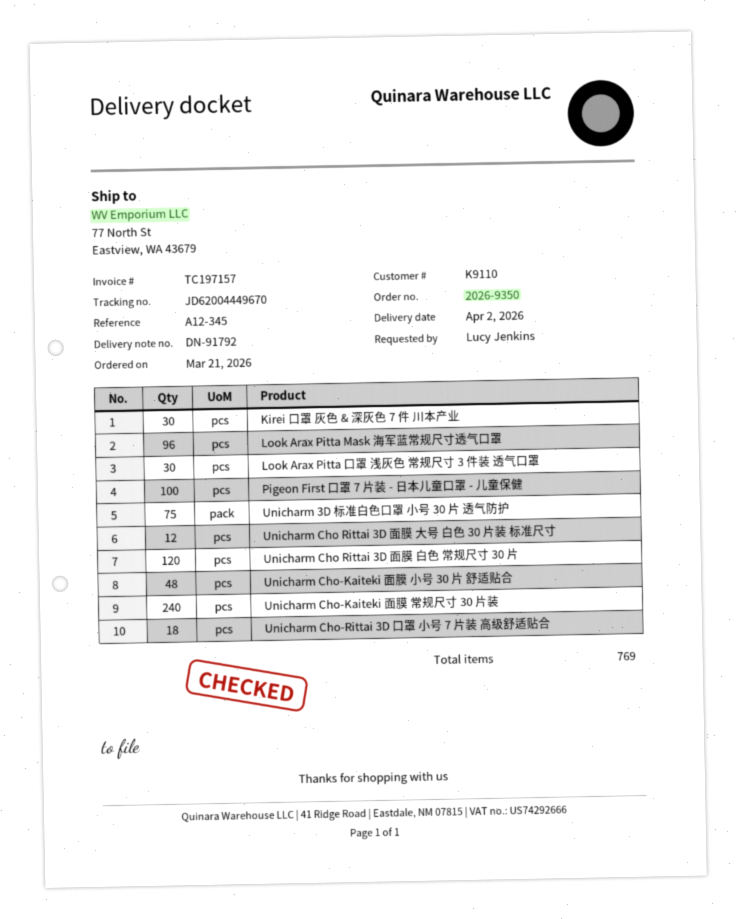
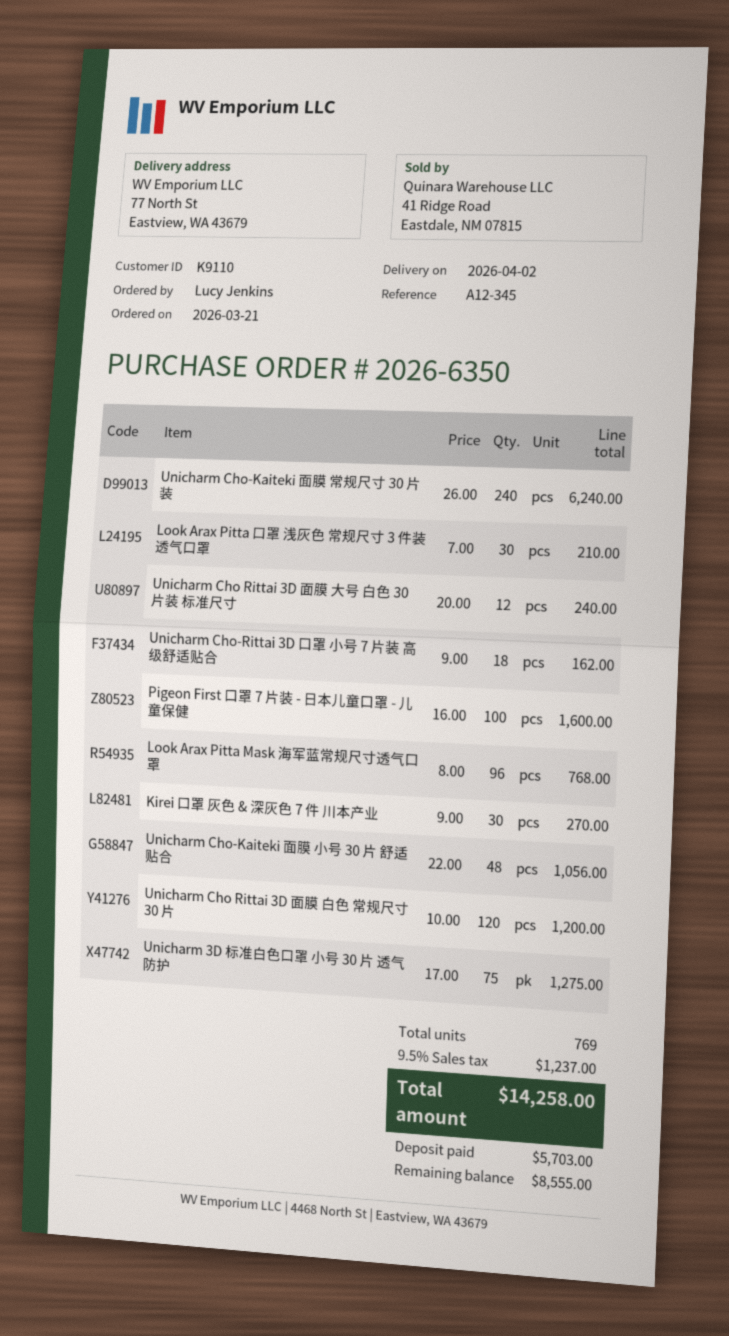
order number: 2026-9350 -> 2026-6350

